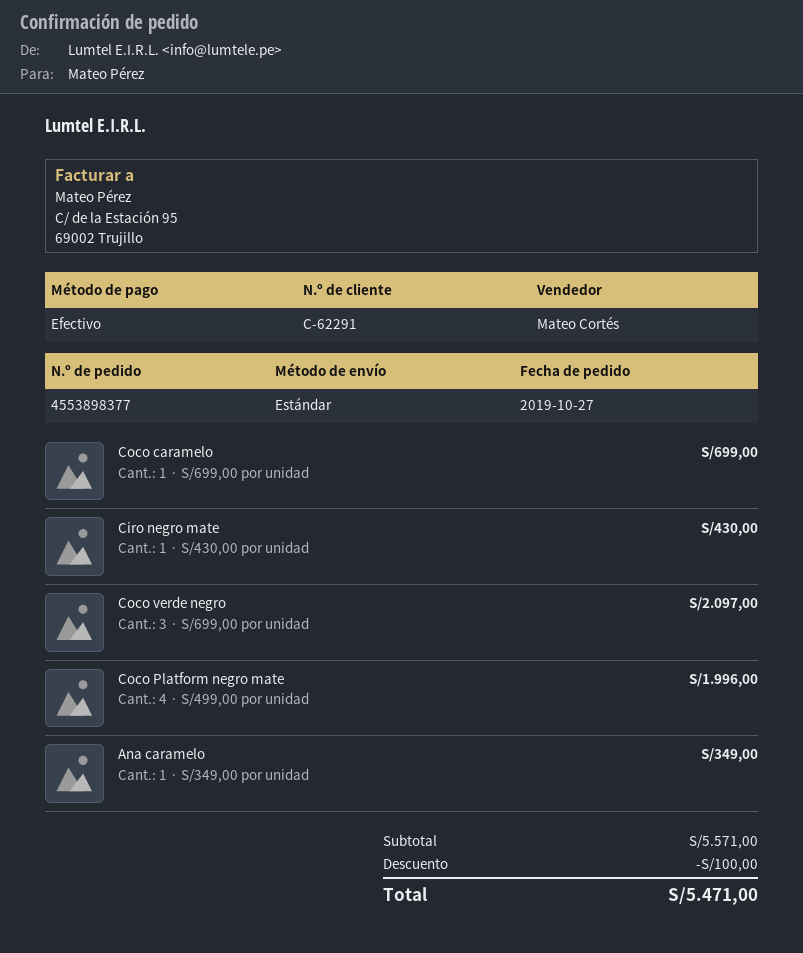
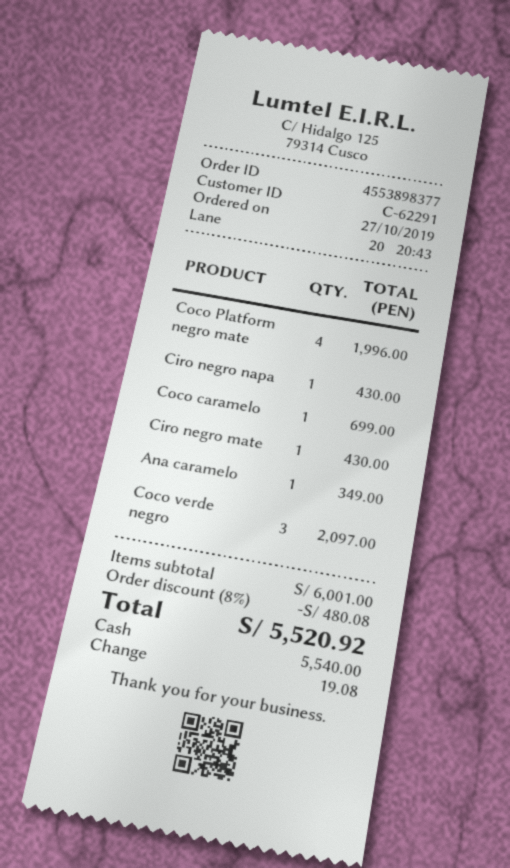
Ciro negro napa: none -> 1 for 430.00
subtotal: 5571.00 -> 6001.00
discount: 100.00 -> 480.08
total: 5471.00 -> 5520.92

